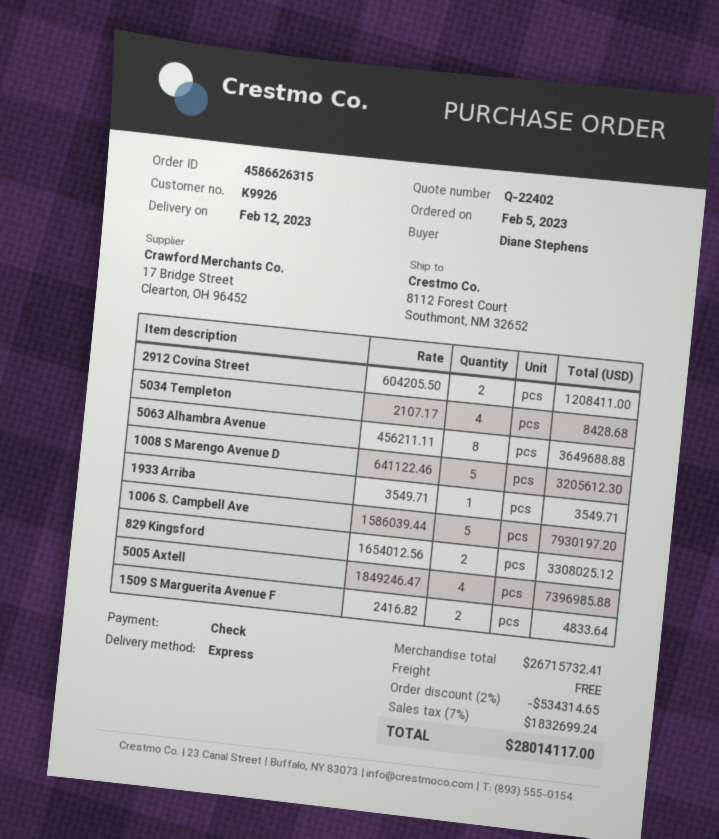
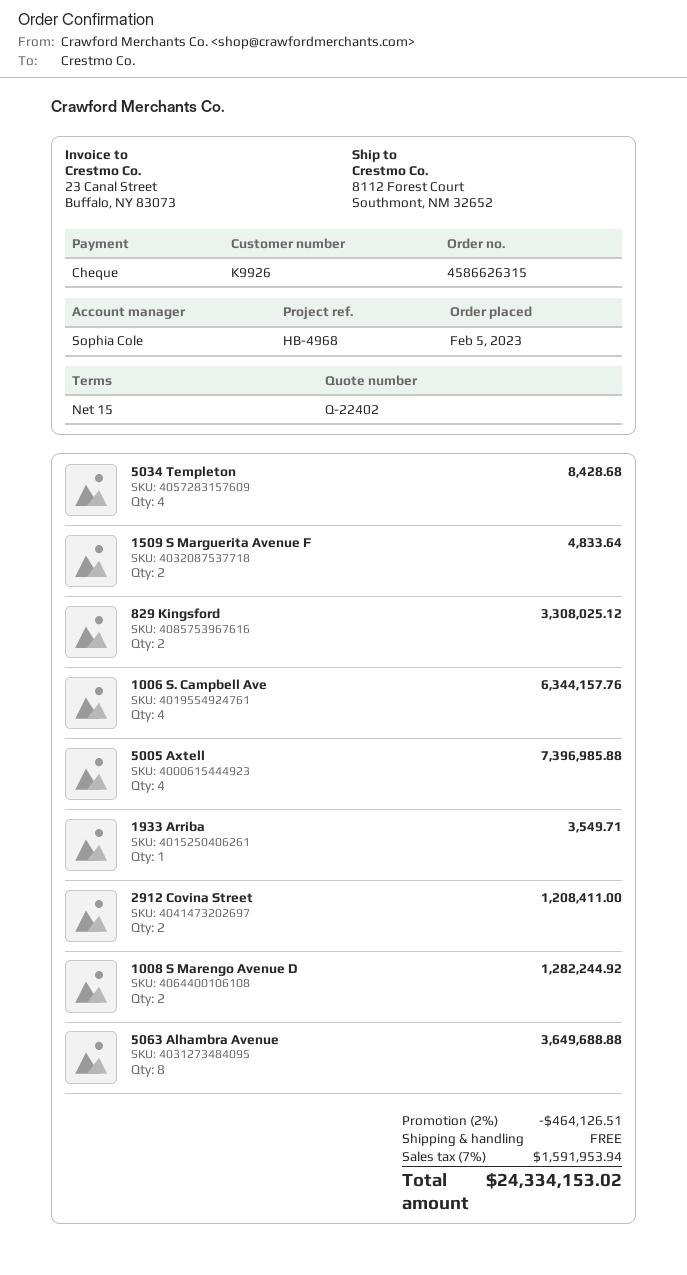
1008 S Marengo Avenue D: 5 for 3205612.30 -> 2 for 1282244.92
1006 S. Campbell Ave: 5 for 7930197.20 -> 4 for 6344157.76
discount: 2% = 534314.65 -> 2% = 464126.51
tax: 7% = 1832699.24 -> 7% = 1591953.94
total: 28014117.00 -> 24334153.02

